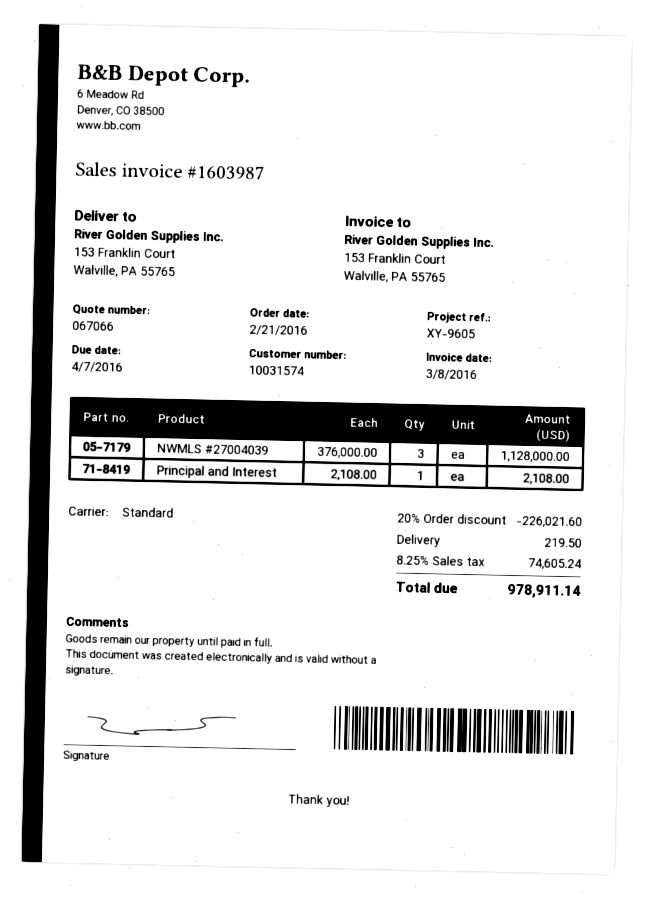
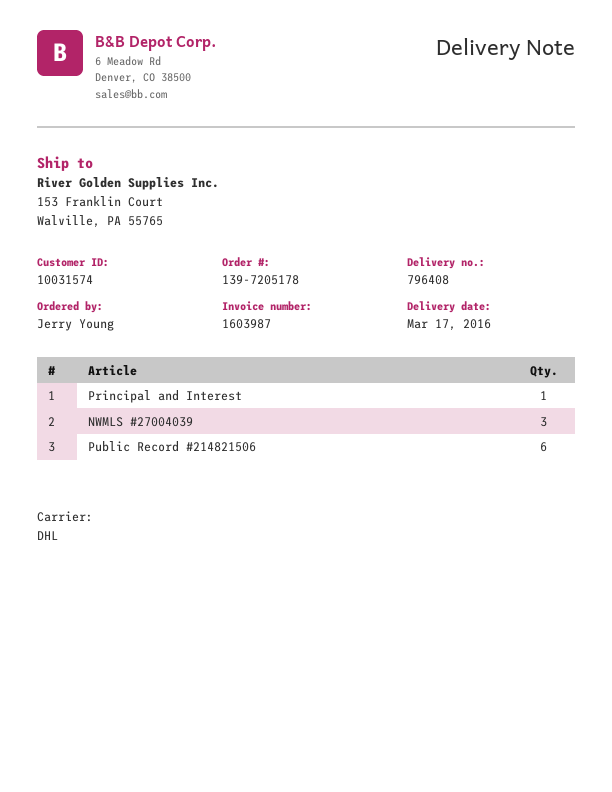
shipping method: standard -> DHL
Public Record #214821506: none -> 6

